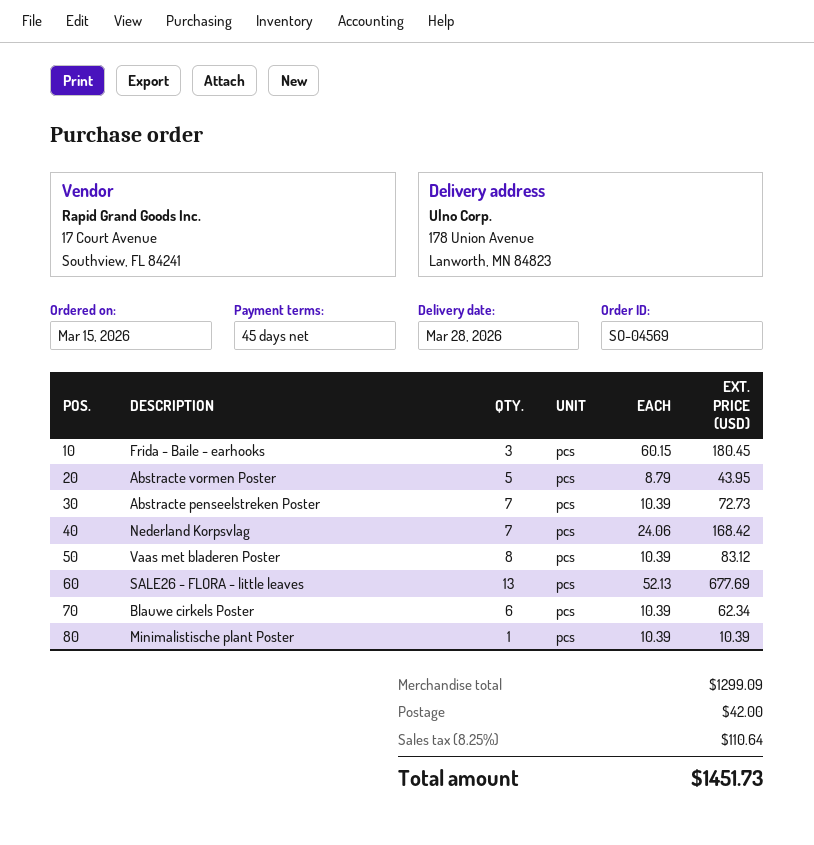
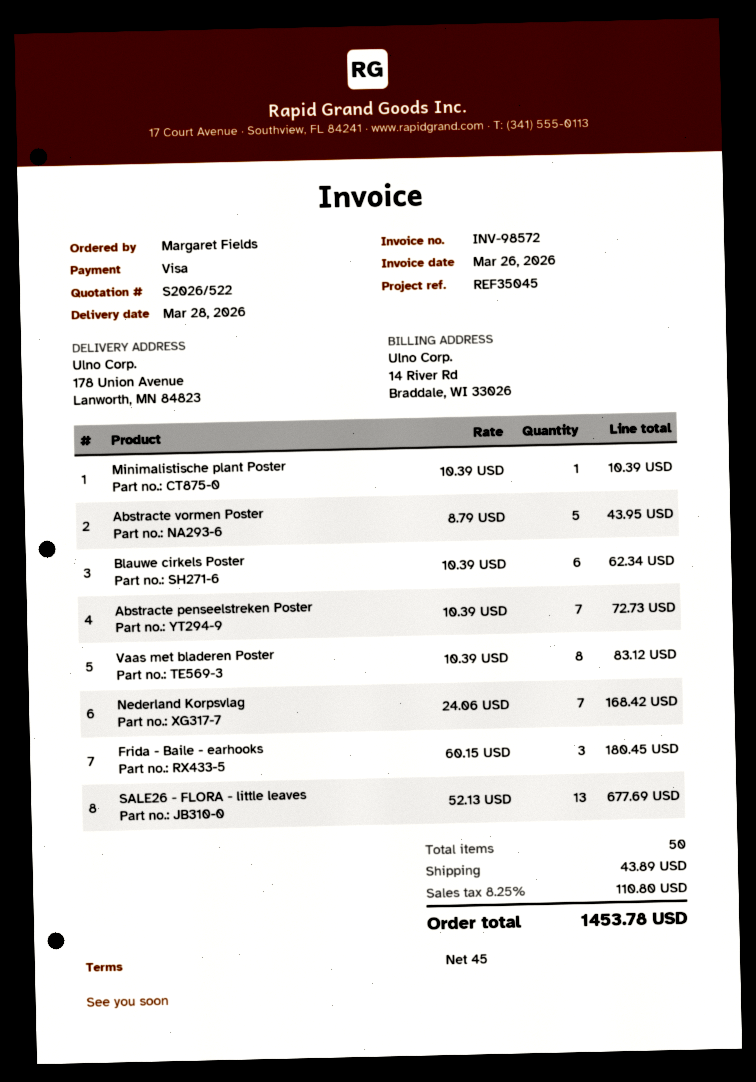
shipping: 42.00 -> 43.89
tax: 8.25% = 110.64 -> 8.25% = 110.80
total: 1451.73 -> 1453.78

